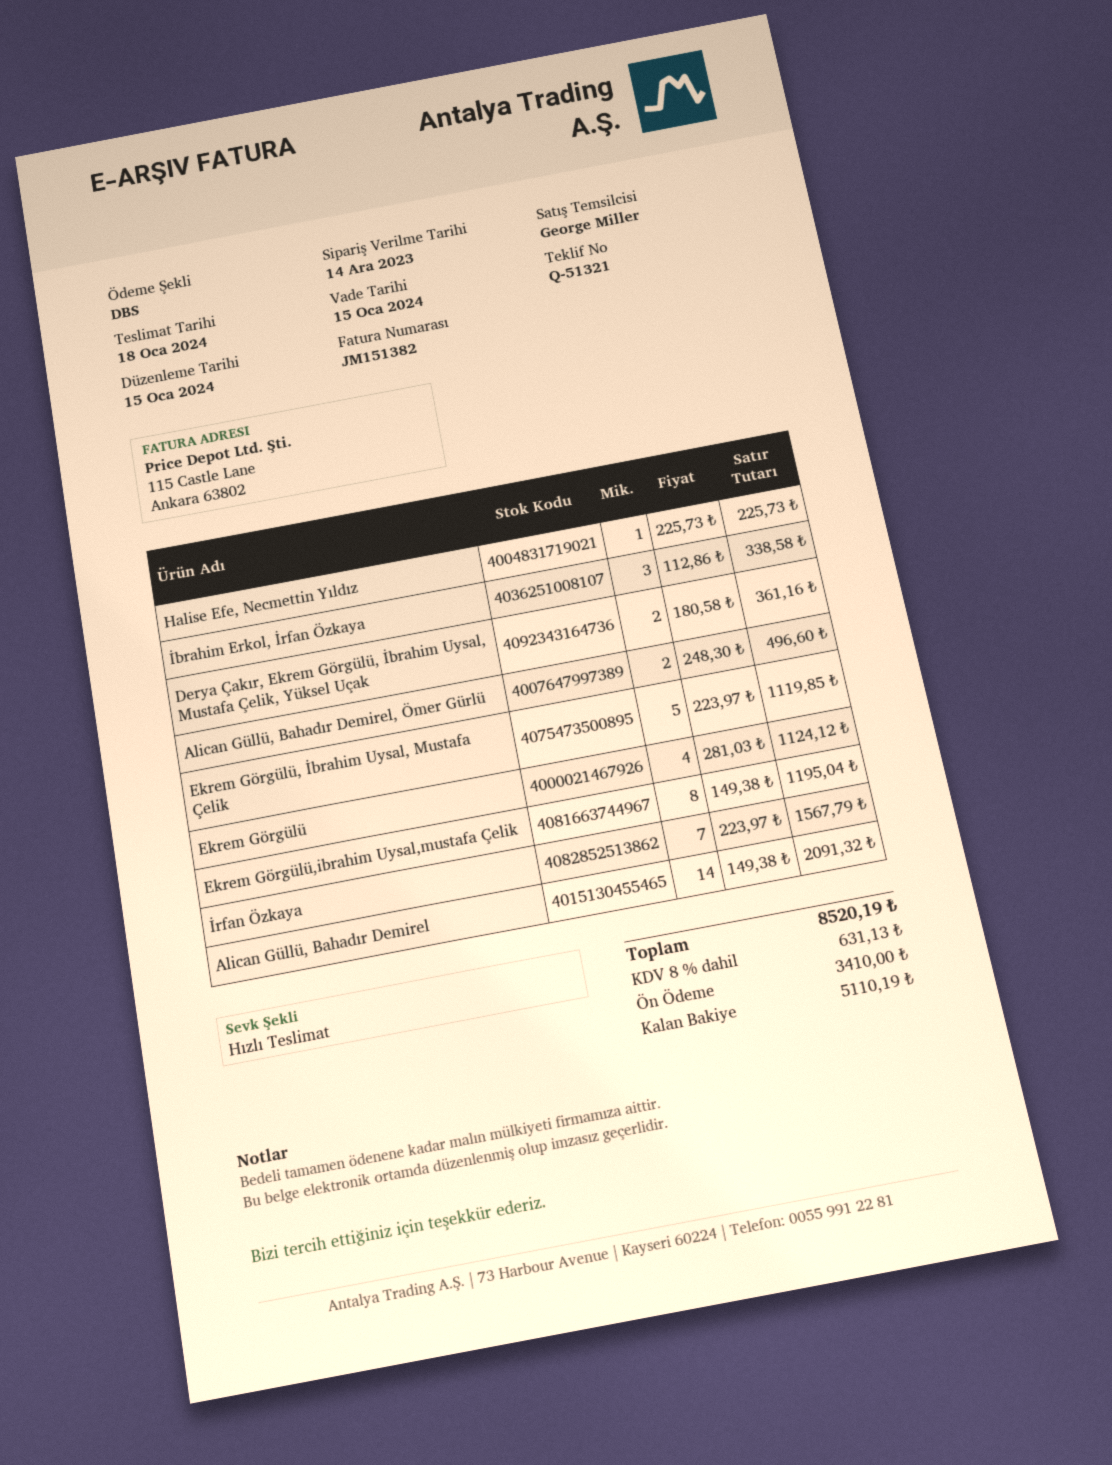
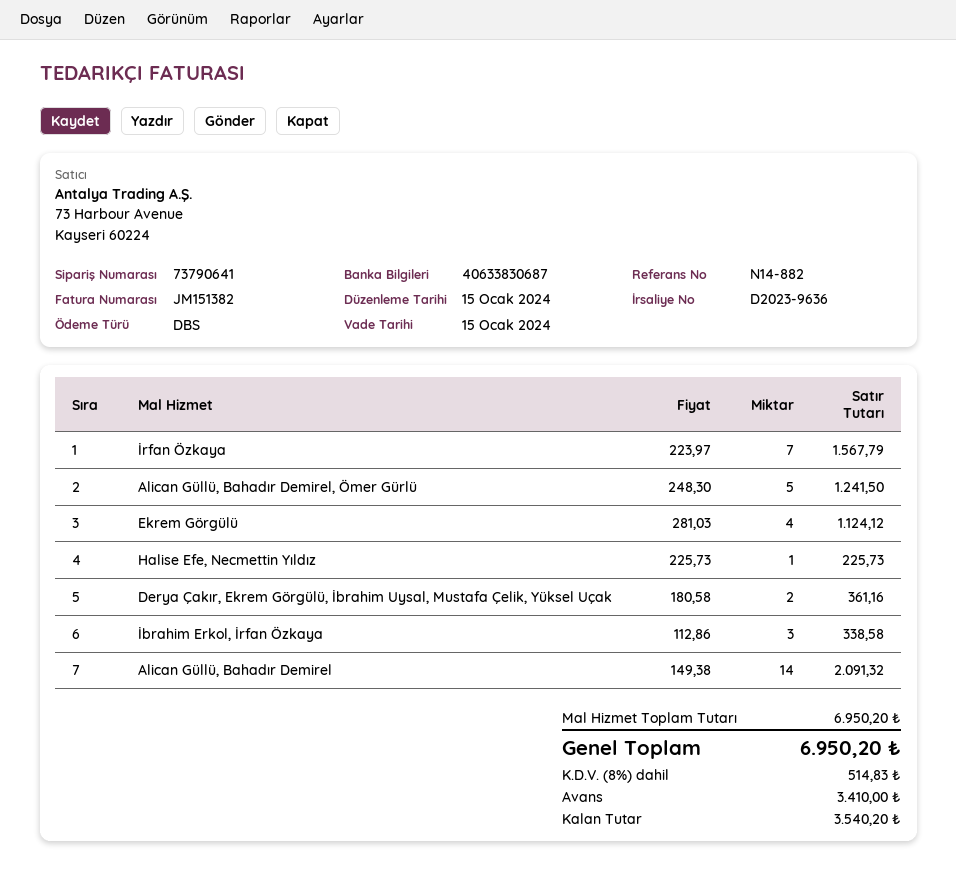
Alican Güllü, Bahadır Demirel, Ömer Gürlü: 2 x 248.30 = 496.60 -> 5 x 248.30 = 1241.50
Ekrem Görgülü, İbrahim Uysal, Mustafa Çelik: 5 x 223.97 = 1119.85 -> none
Ekrem Görgülü,ibrahim Uysal,mustafa Çelik: 8 x 149.38 = 1195.04 -> none
tax: 8% = 631.13 -> 8% = 514.83
total: 8520.19 -> 6950.20
balance: 5110.19 -> 3540.20

